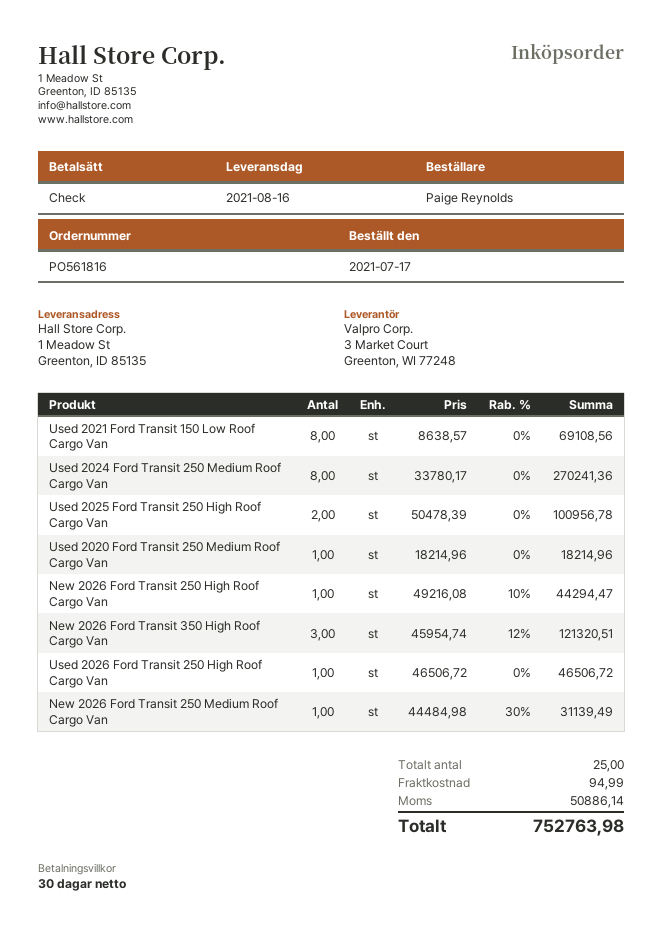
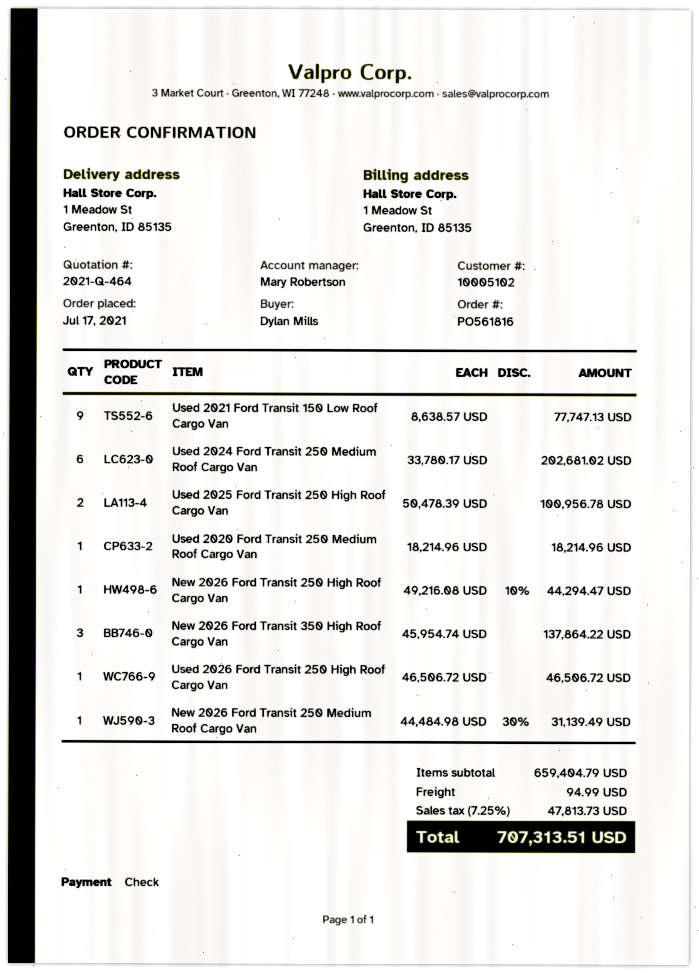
ordered by: Paige Reynolds -> Dylan Mills
Used 2021 Ford Transit 150 Low Roof Cargo Van: 8 x 8638.57 = 69108.56 -> 9 x 8638.57 = 77747.13
Used 2024 Ford Transit 250 Medium Roof Cargo Van: 8 x 33780.17 = 270241.36 -> 6 x 33780.17 = 202681.02
New 2026 Ford Transit 350 High Roof Cargo Van: 3 x 45954.74 - 12% = 121320.51 -> 3 x 45954.74 = 137864.22
tax: 50886.14 -> 47813.73
total: 752763.98 -> 707313.51

